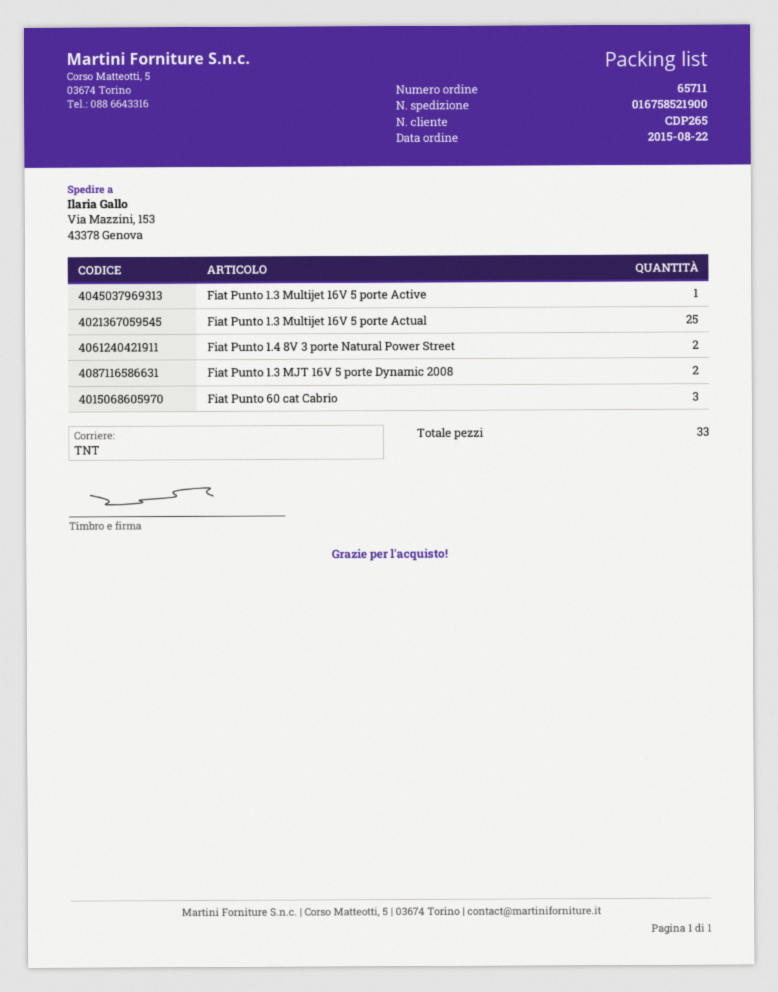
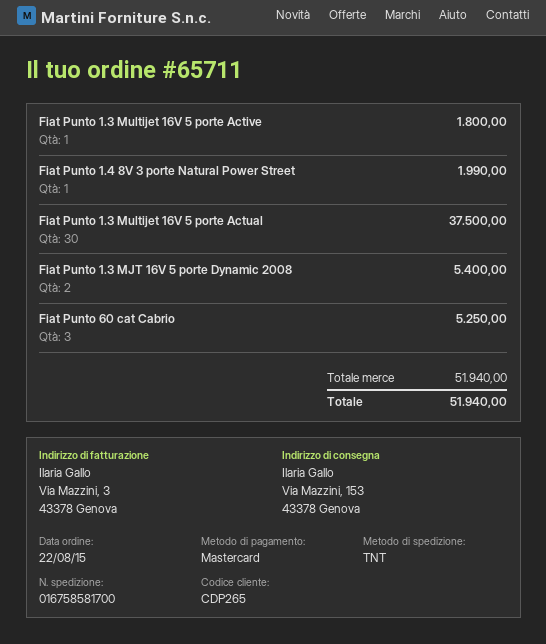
tracking number: 016758521900 -> 016758581700
Fiat Punto 1.3 Multijet 16V 5 porte Actual: 25 -> 30
Fiat Punto 1.4 8V 3 porte Natural Power Street: 2 -> 1

